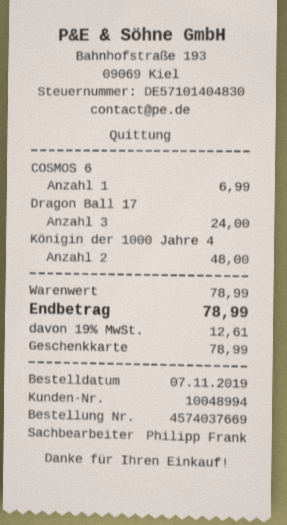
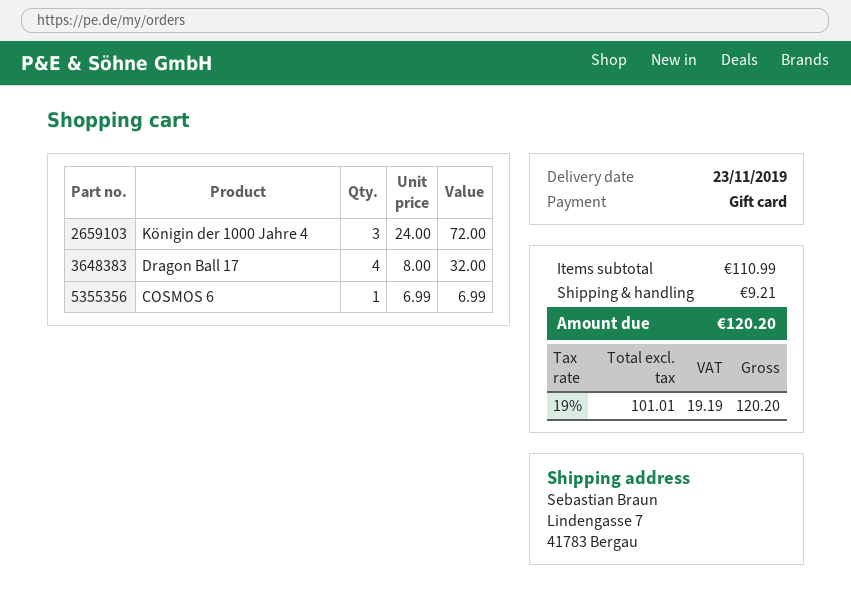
Dragon Ball 17: 3 for 24.00 -> 4 for 32.00
Königin der 1000 Jahre 4: 2 for 48.00 -> 3 for 72.00
subtotal: 78.99 -> 110.99
shipping: none -> 9.21
tax: 19% = 12.61 -> 19% = 19.19
total: 78.99 -> 120.20

